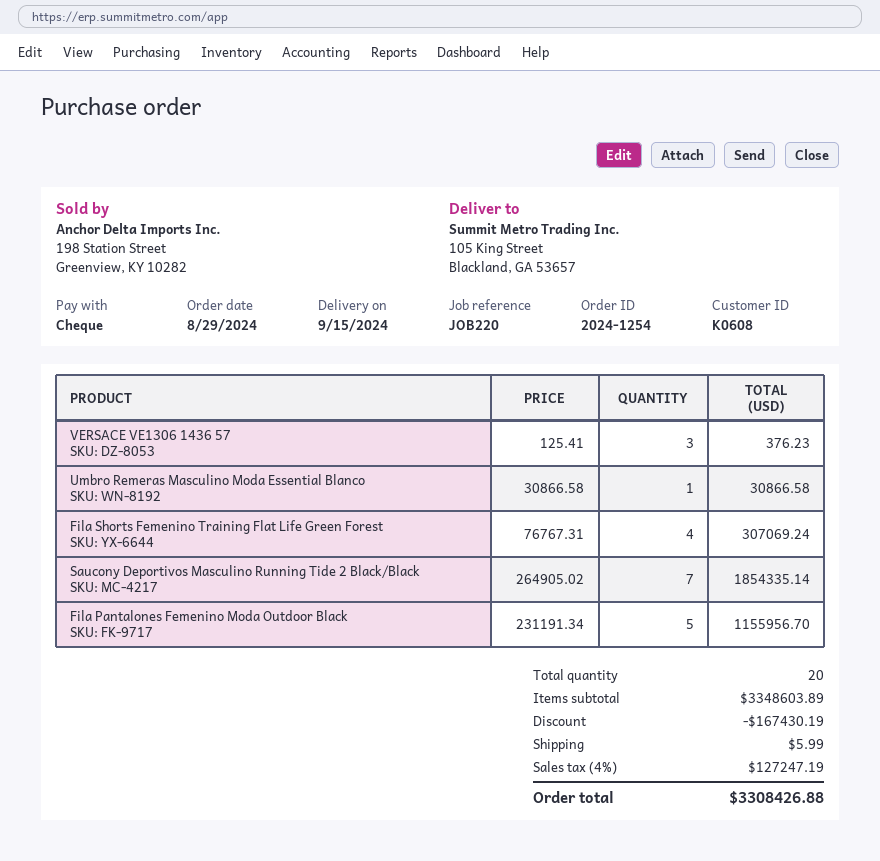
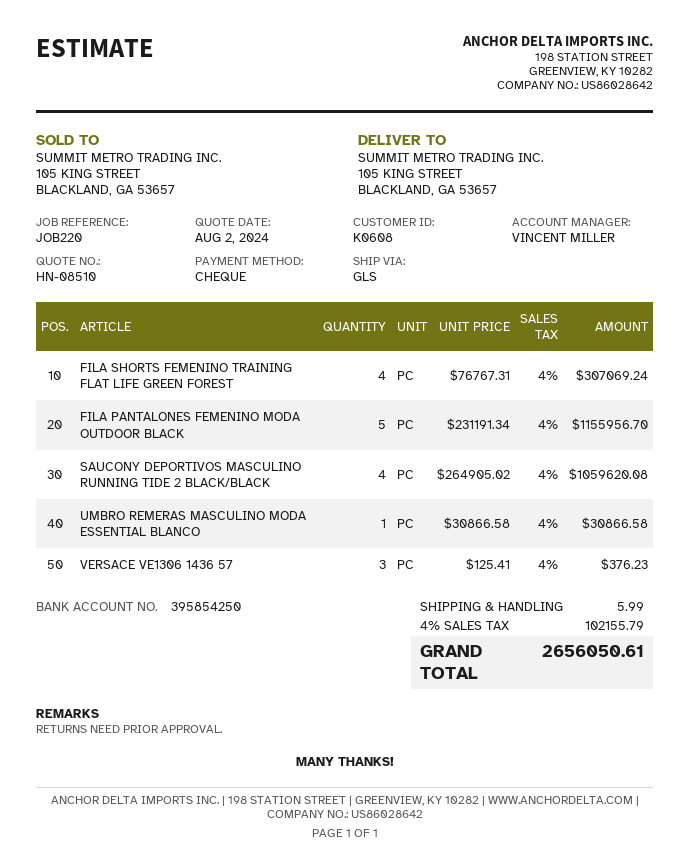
Saucony Deportivos Masculino Running Tide 2 Black/Black: 7 x 264905.02 = 1854335.14 -> 4 x 264905.02 = 1059620.08
discount: 167430.19 -> none
tax: 4% = 127247.19 -> 4% = 102155.79
total: 3308426.88 -> 2656050.61

